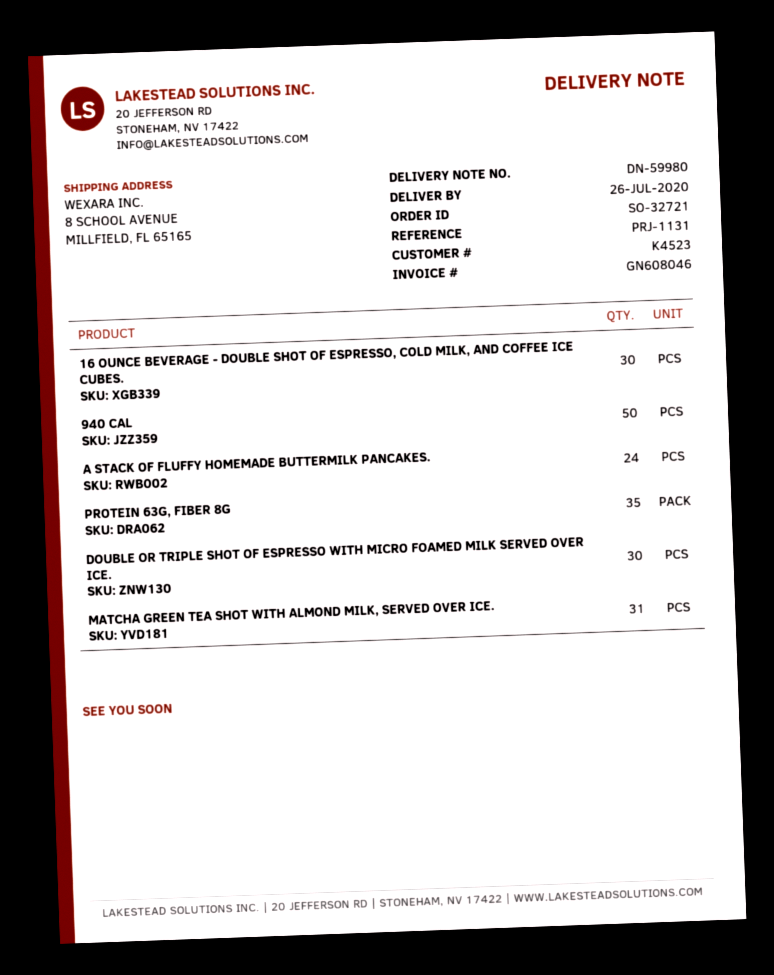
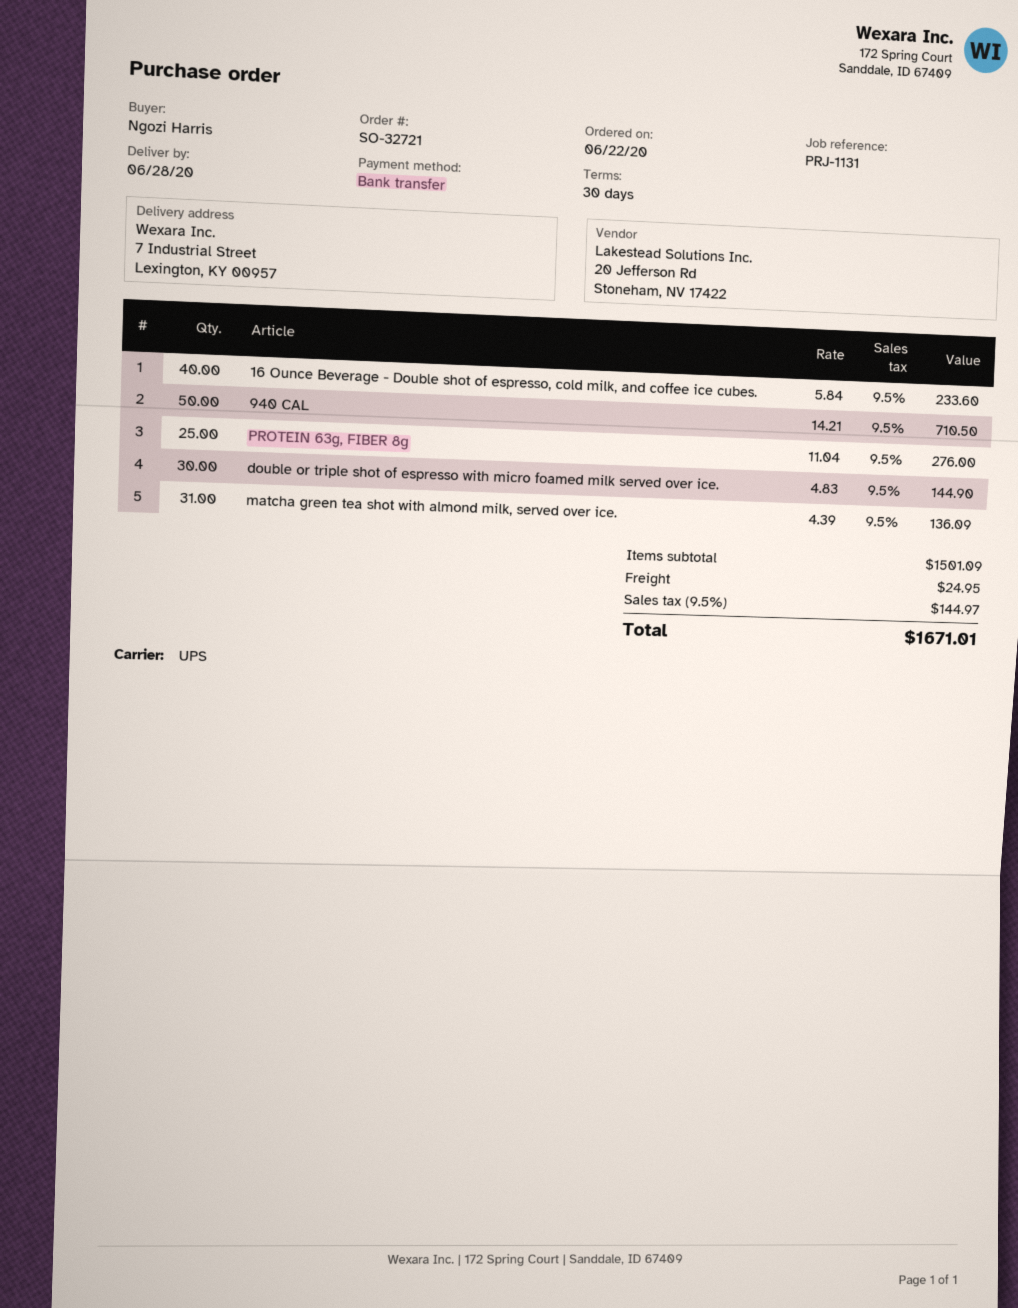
delivery date: 2020-07-26 -> 2020-06-28
ship to: 8 SCHOOL AVENUE, MILLFIELD, FL 65165 -> 7 Industrial Street, Lexington, KY 00957
16 OUNCE BEVERAGE - DOUBLE SHOT OF ESPRESSO, COLD MILK, AND COFFEE ICE CUBES.: 30 -> 40
A STACK OF FLUFFY HOMEMADE BUTTERMILK PANCAKES.: 24 -> none
PROTEIN 63G, FIBER 8G: 35 -> 25

